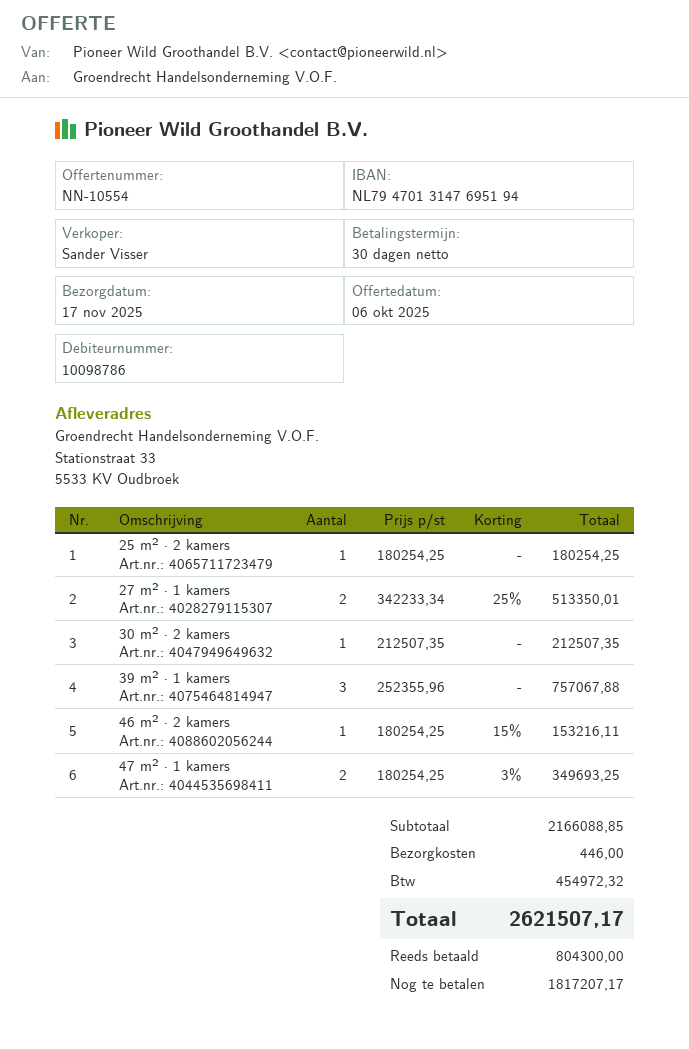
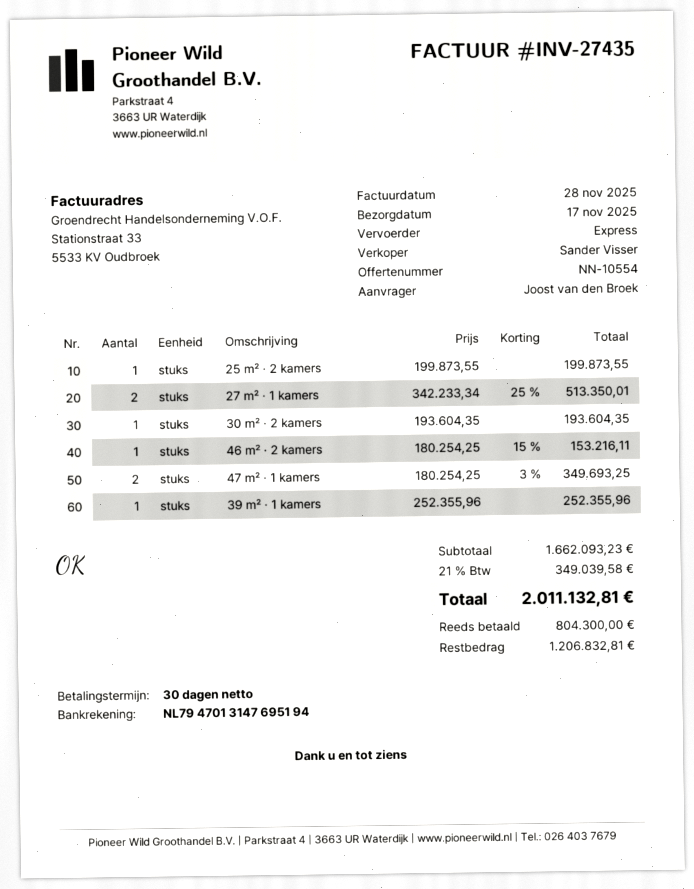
25 m² · 2 kamers: 1 x 180254.25 = 180254.25 -> 1 x 199873.55 = 199873.55
30 m² · 2 kamers: 1 x 212507.35 = 212507.35 -> 1 x 193604.35 = 193604.35
39 m² · 1 kamers: 3 x 252355.96 = 757067.88 -> 1 x 252355.96 = 252355.96
subtotal: 2166088.85 -> 1662093.23
shipping: 446.00 -> none
tax: 454972.32 -> 349039.58
total: 2621507.17 -> 2011132.81
balance: 1817207.17 -> 1206832.81

